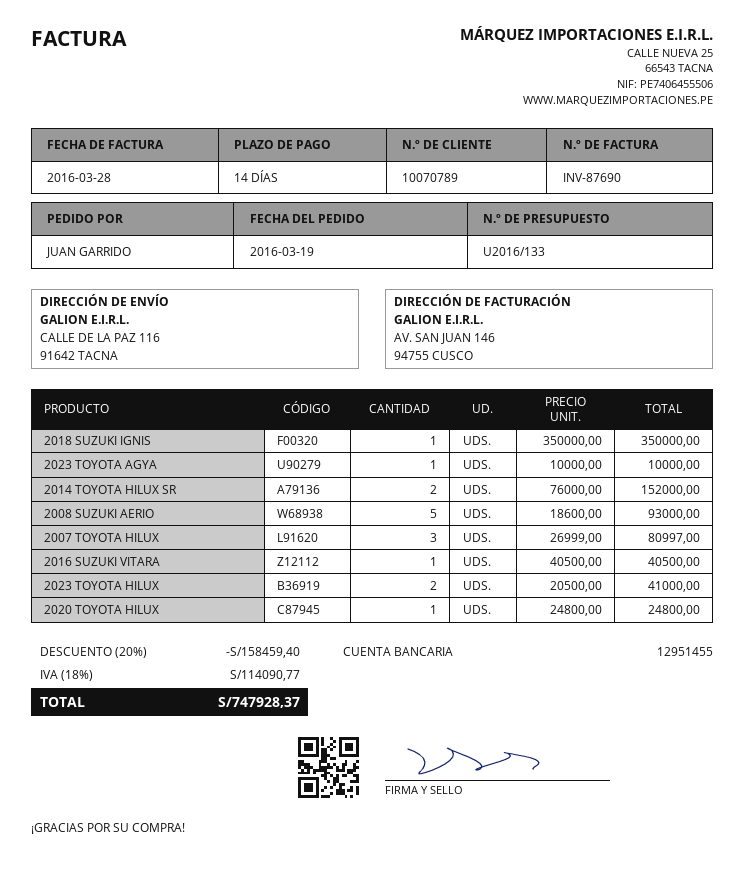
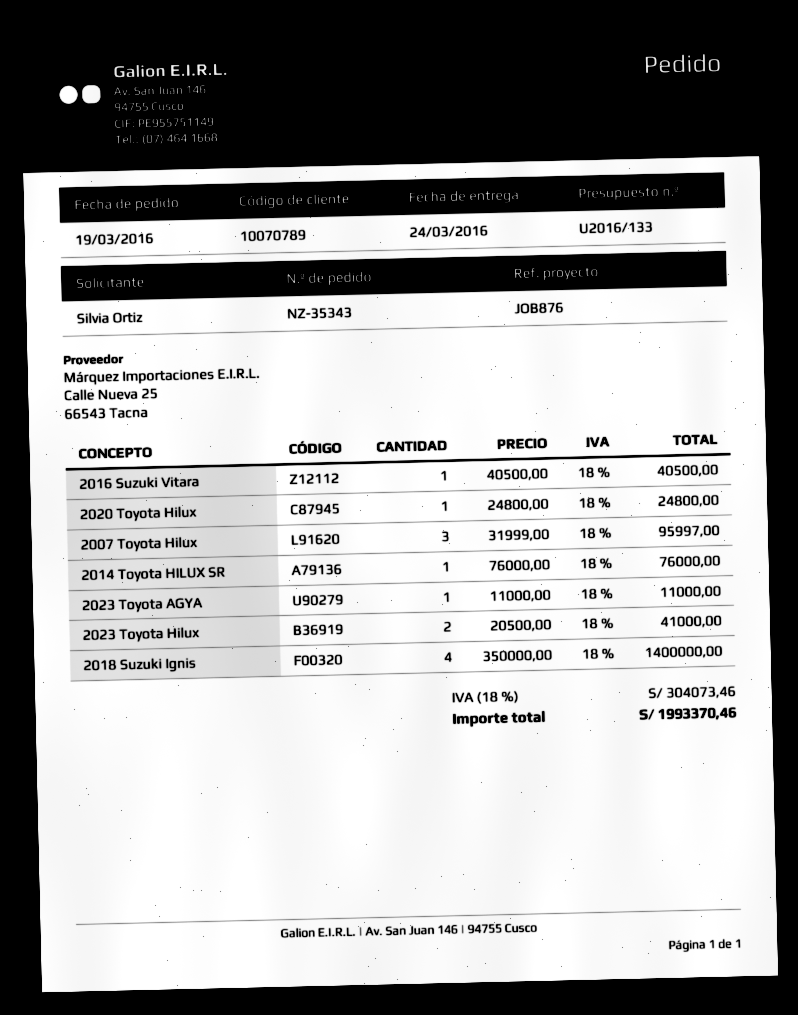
ordered by: JUAN GARRIDO -> Silvia Ortiz
2018 SUZUKI IGNIS: 1 x 350000.00 = 350000.00 -> 4 x 350000.00 = 1400000.00
2023 TOYOTA AGYA: 1 x 10000.00 = 10000.00 -> 1 x 11000.00 = 11000.00
2014 TOYOTA HILUX SR: 2 x 76000.00 = 152000.00 -> 1 x 76000.00 = 76000.00
2008 SUZUKI AERIO: 5 x 18600.00 = 93000.00 -> none
2007 TOYOTA HILUX: 3 x 26999.00 = 80997.00 -> 3 x 31999.00 = 95997.00
discount: 20% = 158459.40 -> none
tax: 18% = 114090.77 -> 18% = 304073.46
total: 747928.37 -> 1993370.46

